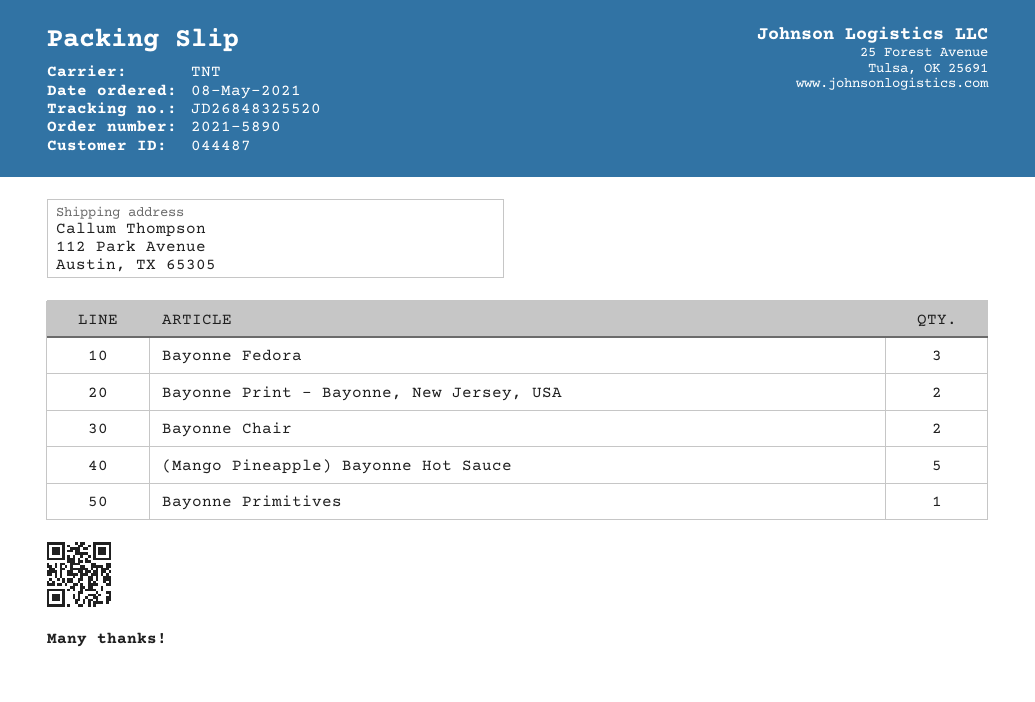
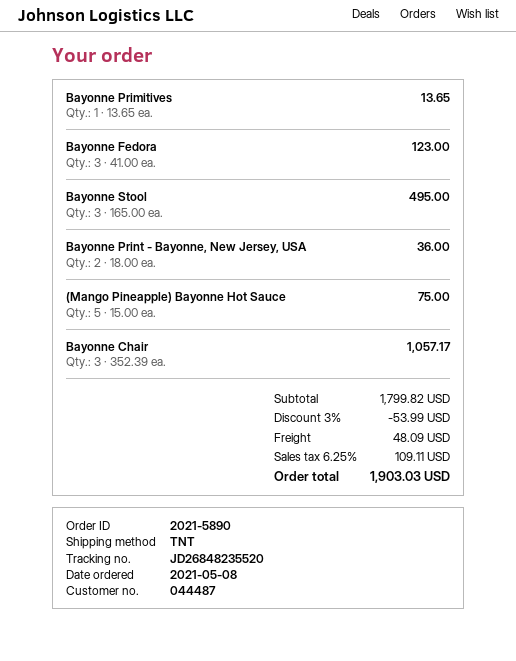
tracking number: JD26848325520 -> JD26848235520
Bayonne Chair: 2 -> 3
Bayonne Stool: none -> 3

